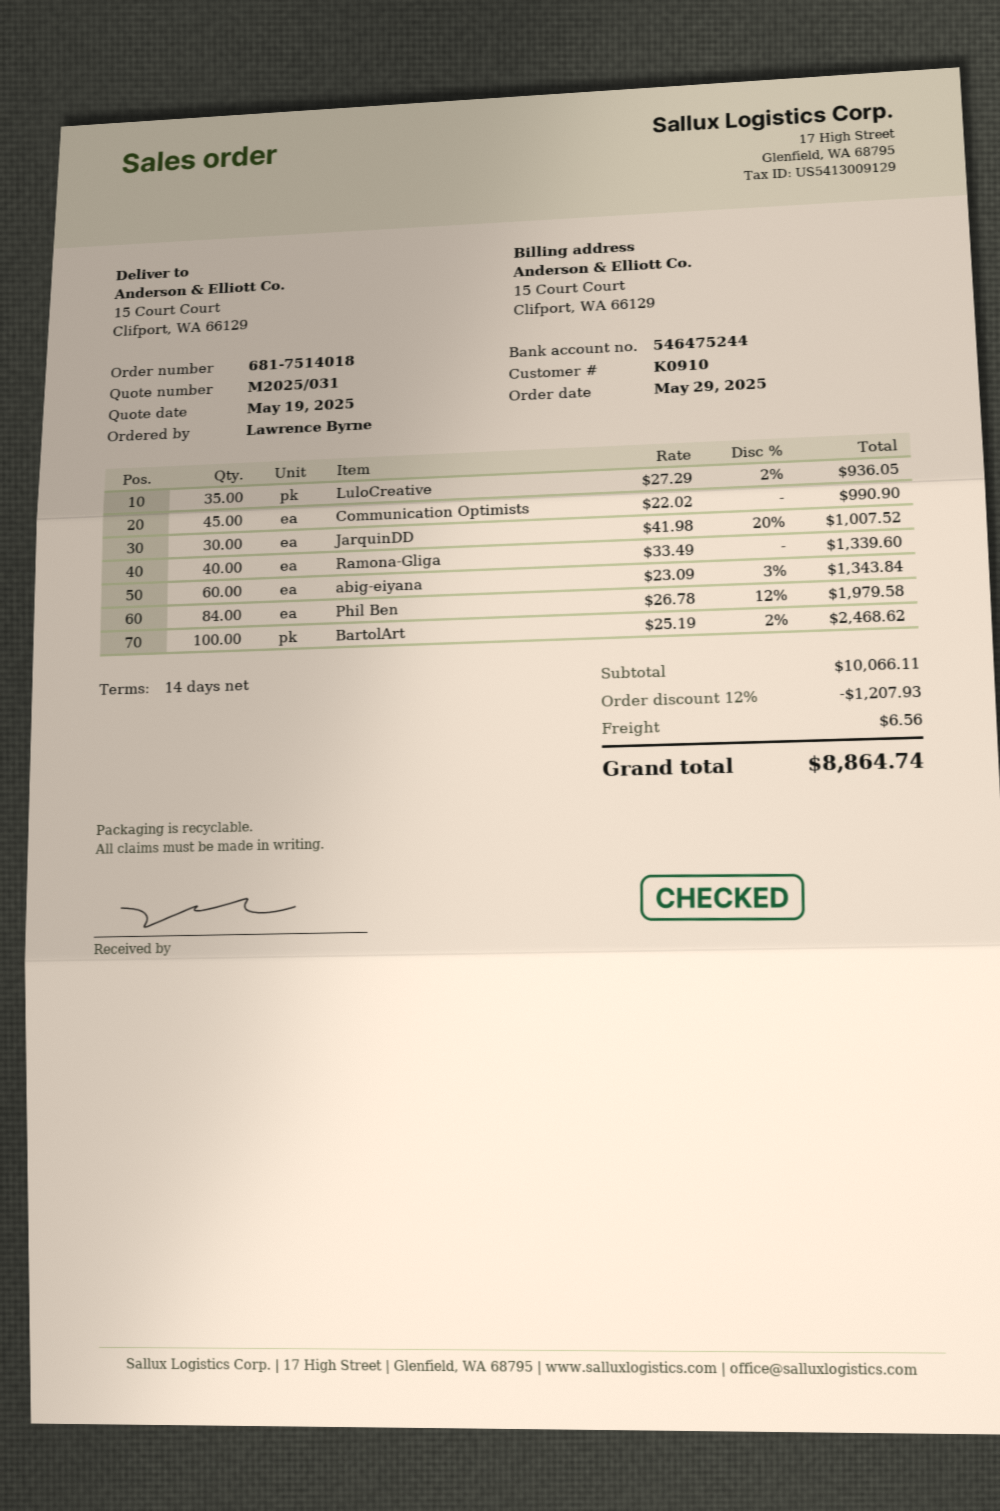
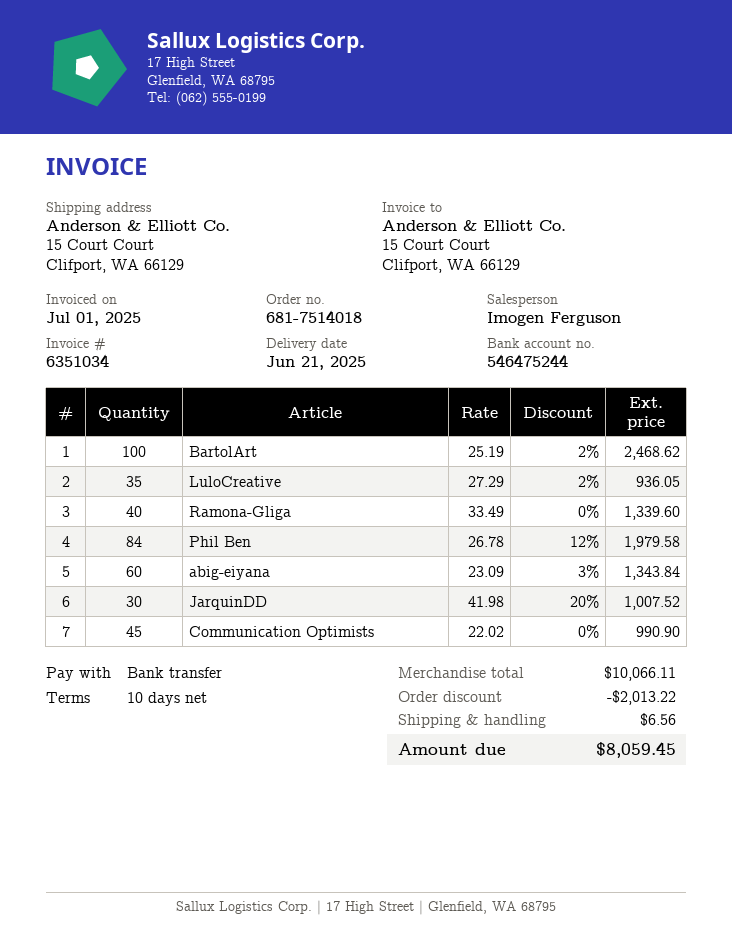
payment terms: 14 days -> 10 days
discount: 1207.93 -> 2013.22
total: 8864.74 -> 8059.45

